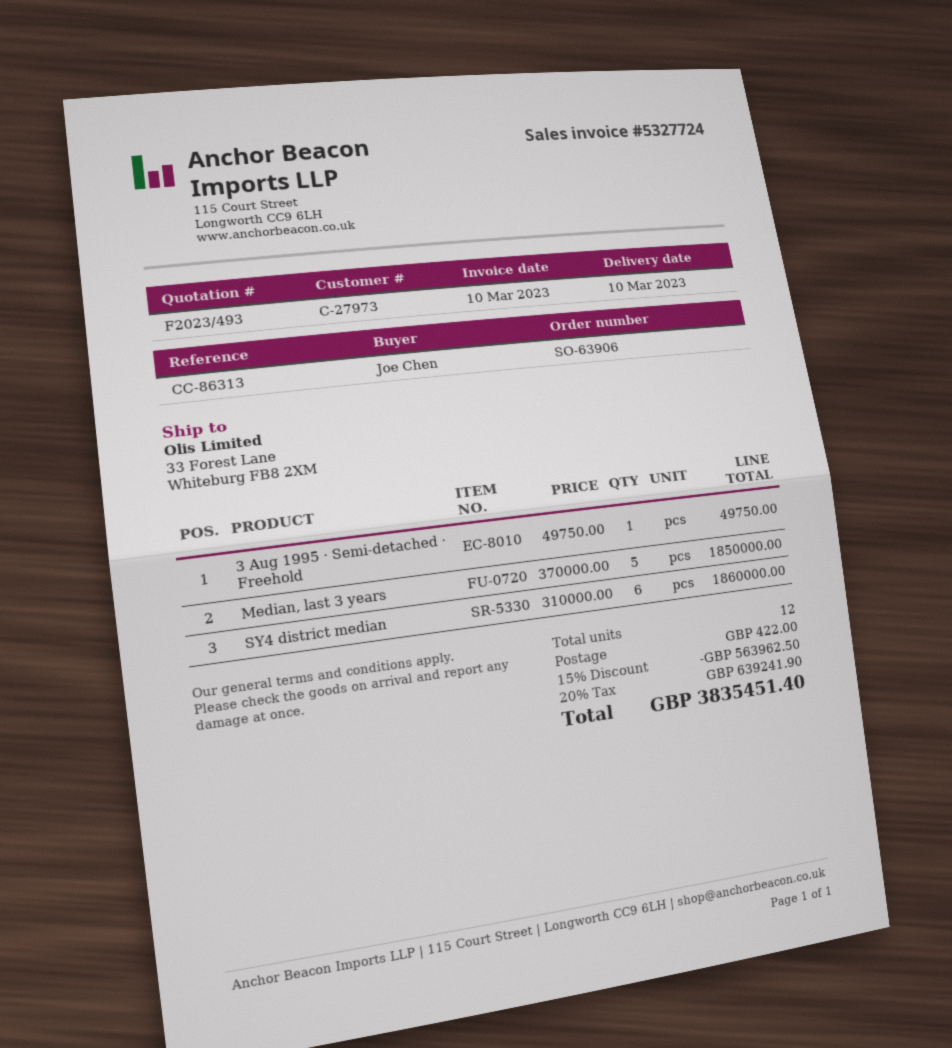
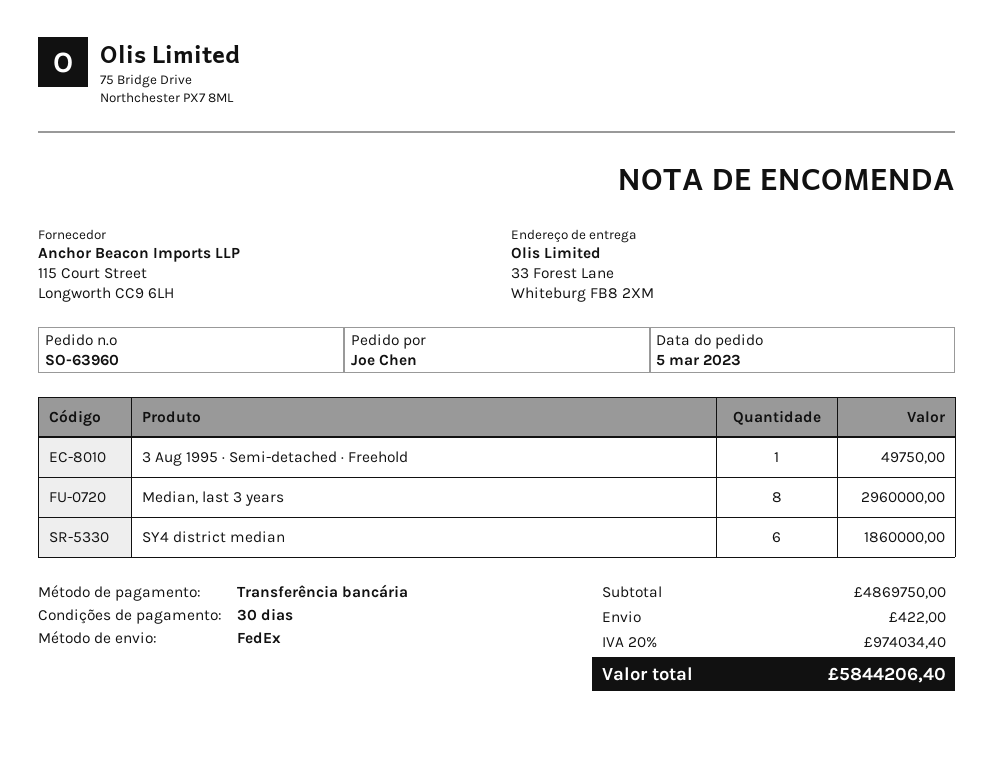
order number: SO-63906 -> SO-63960
Median, last 3 years: 5 for 1850000.00 -> 8 for 2960000.00
discount: 15% = 563962.50 -> none
tax: 20% = 639241.90 -> 20% = 974034.40
total: 3835451.40 -> 5844206.40

